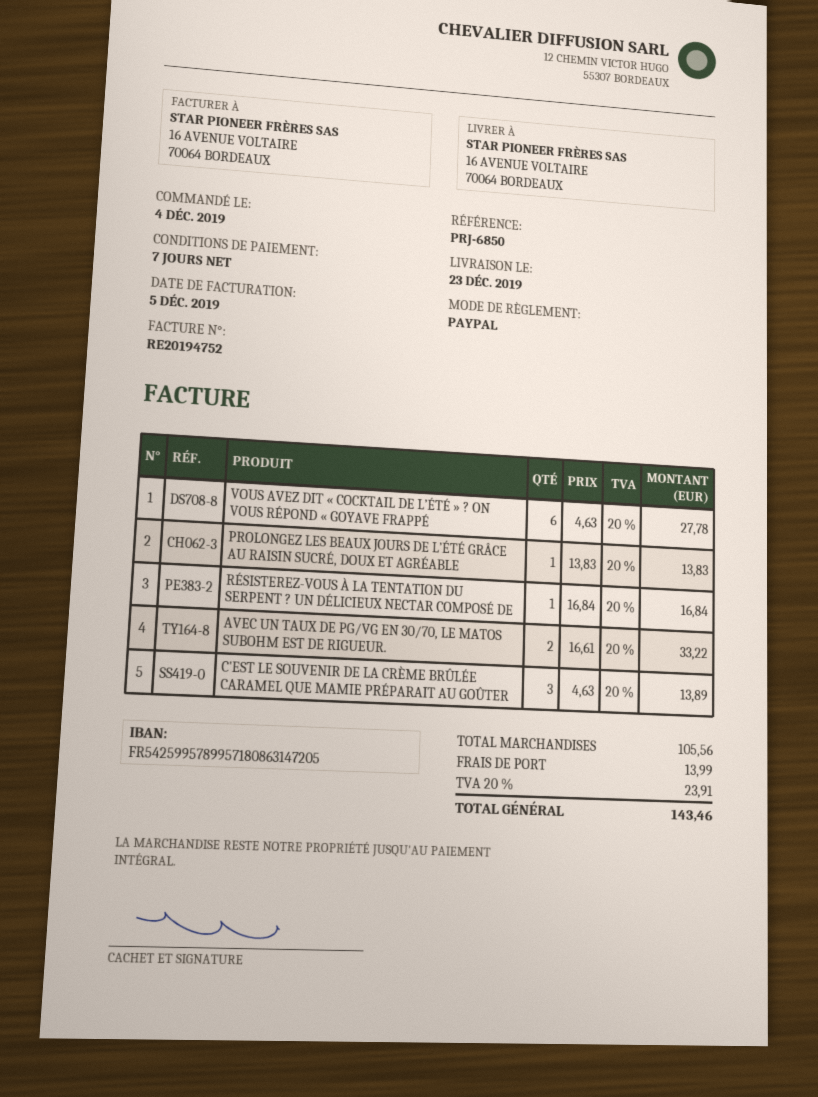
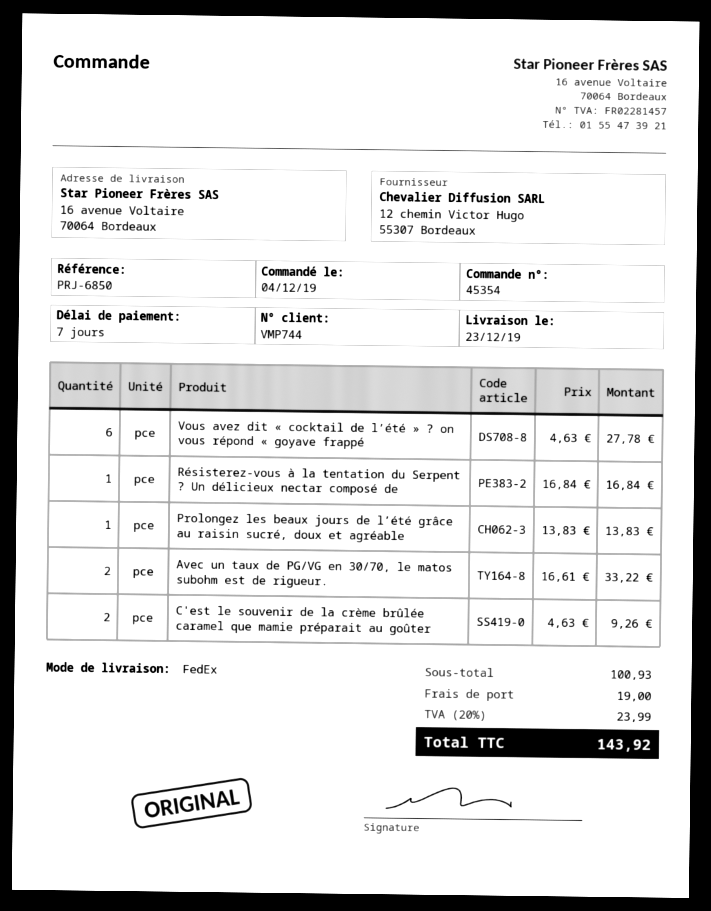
C'EST LE SOUVENIR DE LA CRÈME BRÛLÉE CARAMEL QUE MAMIE PRÉPARAIT AU GOÛTER: 3 x 4.63 = 13.89 -> 2 x 4.63 = 9.26
subtotal: 105.56 -> 100.93
shipping: 13.99 -> 19.00
tax: 20% = 23.91 -> 20% = 23.99
total: 143.46 -> 143.92

